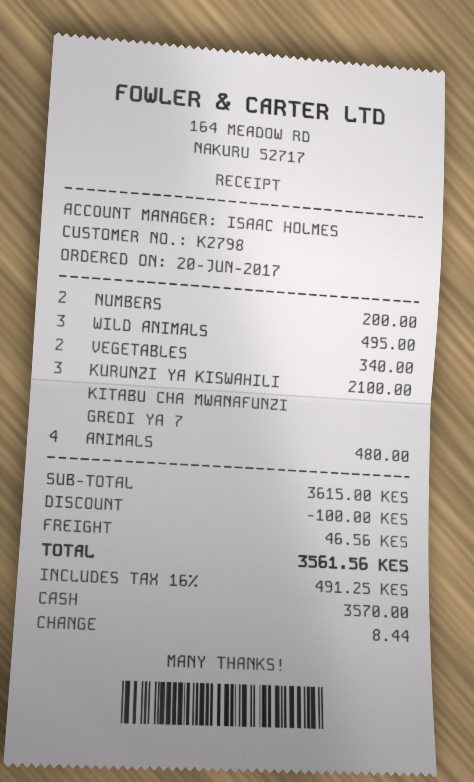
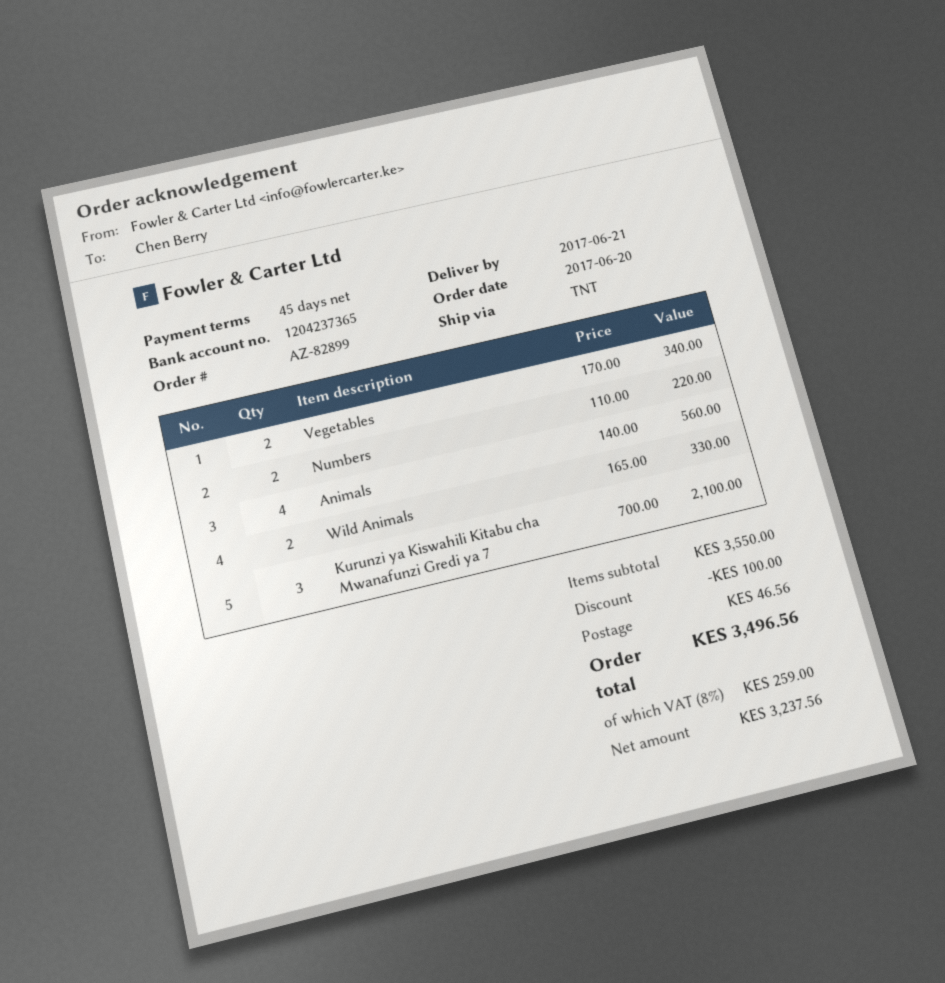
NUMBERS: 2 for 200.00 -> 2 for 220.00
WILD ANIMALS: 3 for 495.00 -> 2 for 330.00
ANIMALS: 4 for 480.00 -> 4 for 560.00
subtotal: 3615.00 -> 3550.00
tax: 16% = 491.25 -> 8% = 259.00
total: 3561.56 -> 3496.56

